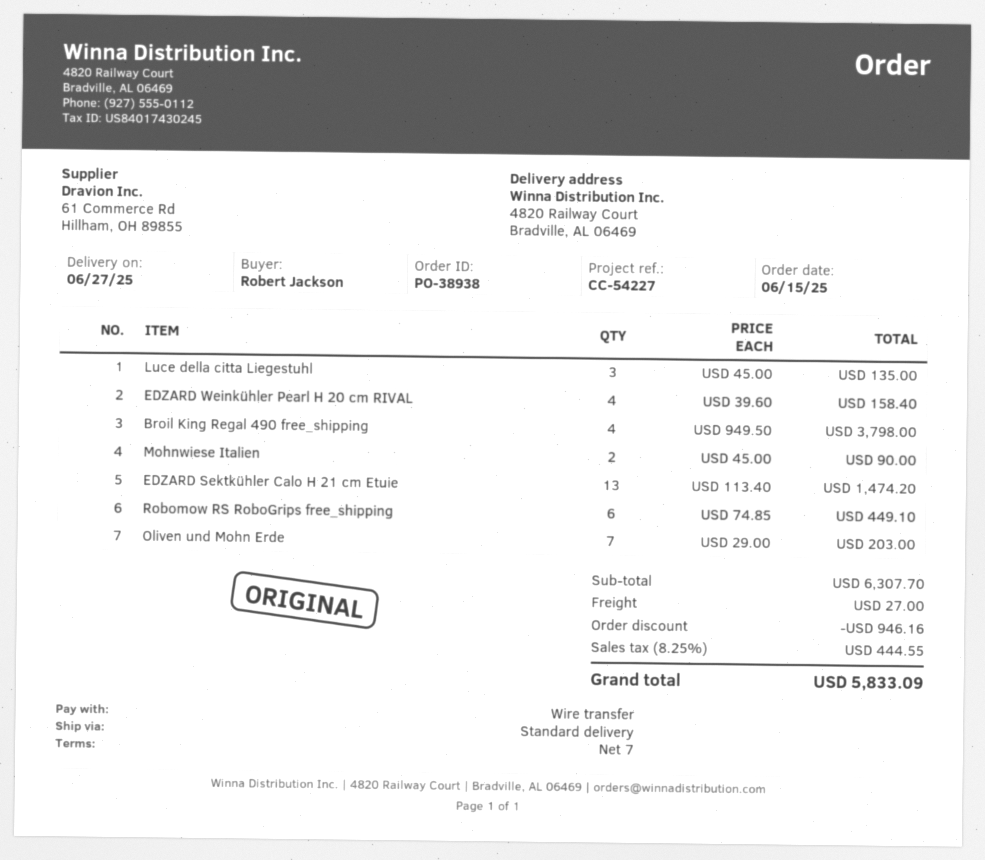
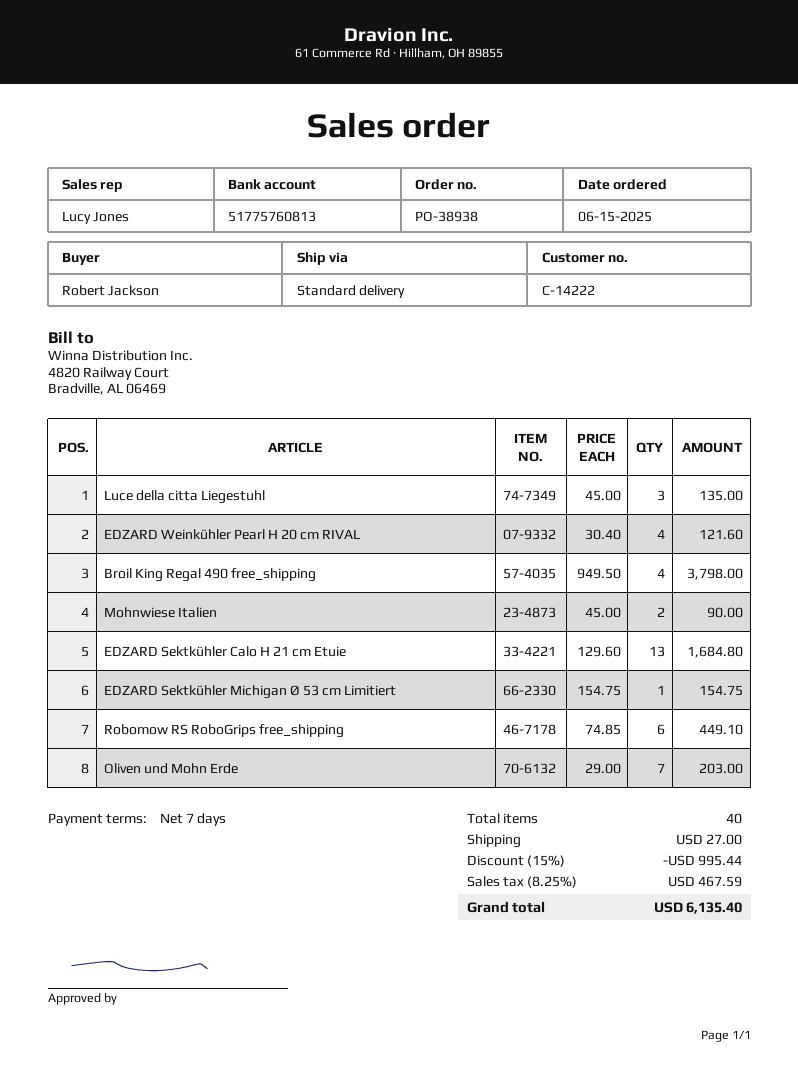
EDZARD Weinkühler Pearl H 20 cm RIVAL: 4 x 39.60 = 158.40 -> 4 x 30.40 = 121.60
EDZARD Sektkühler Calo H 21 cm Etuie: 13 x 113.40 = 1474.20 -> 13 x 129.60 = 1684.80
EDZARD Sektkühler Michigan Ø 53 cm Limitiert: none -> 1 x 154.75 = 154.75
discount: 946.16 -> 995.44
tax: 8.25% = 444.55 -> 8.25% = 467.59
total: 5833.09 -> 6135.40

